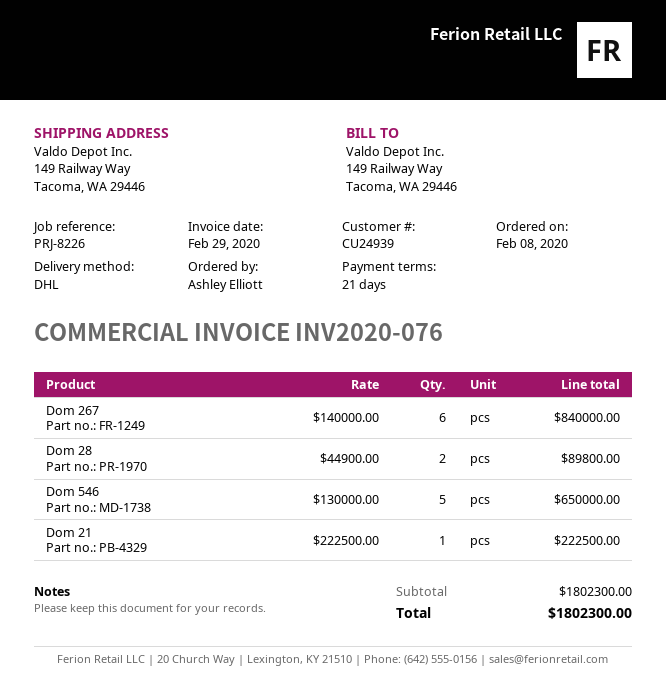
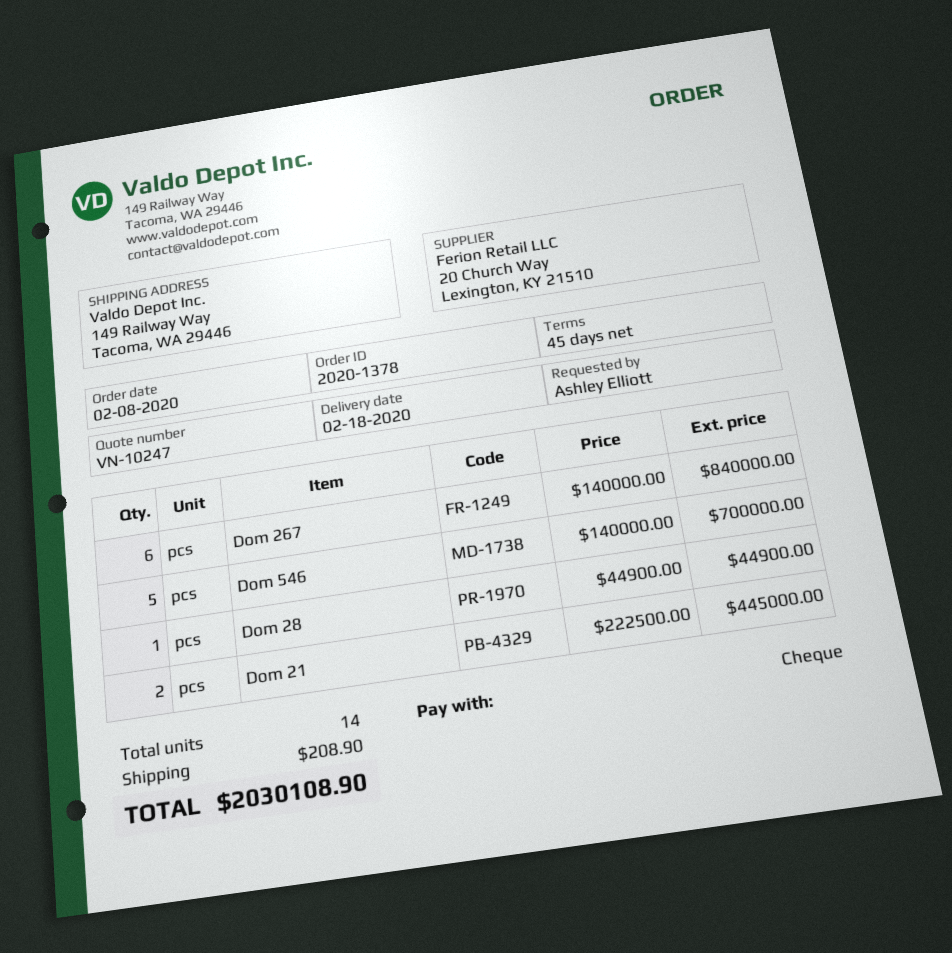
payment terms: 21 days -> 45 days
Dom 28: 2 x 44900.00 = 89800.00 -> 1 x 44900.00 = 44900.00
Dom 546: 5 x 130000.00 = 650000.00 -> 5 x 140000.00 = 700000.00
Dom 21: 1 x 222500.00 = 222500.00 -> 2 x 222500.00 = 445000.00
shipping: none -> 208.90
total: 1802300.00 -> 2030108.90

